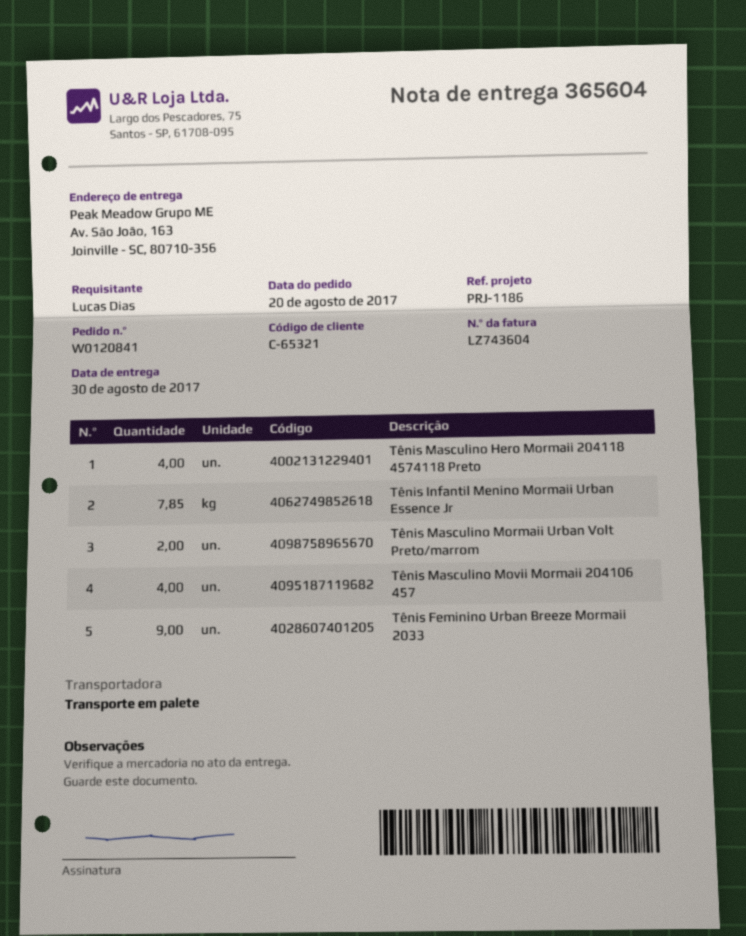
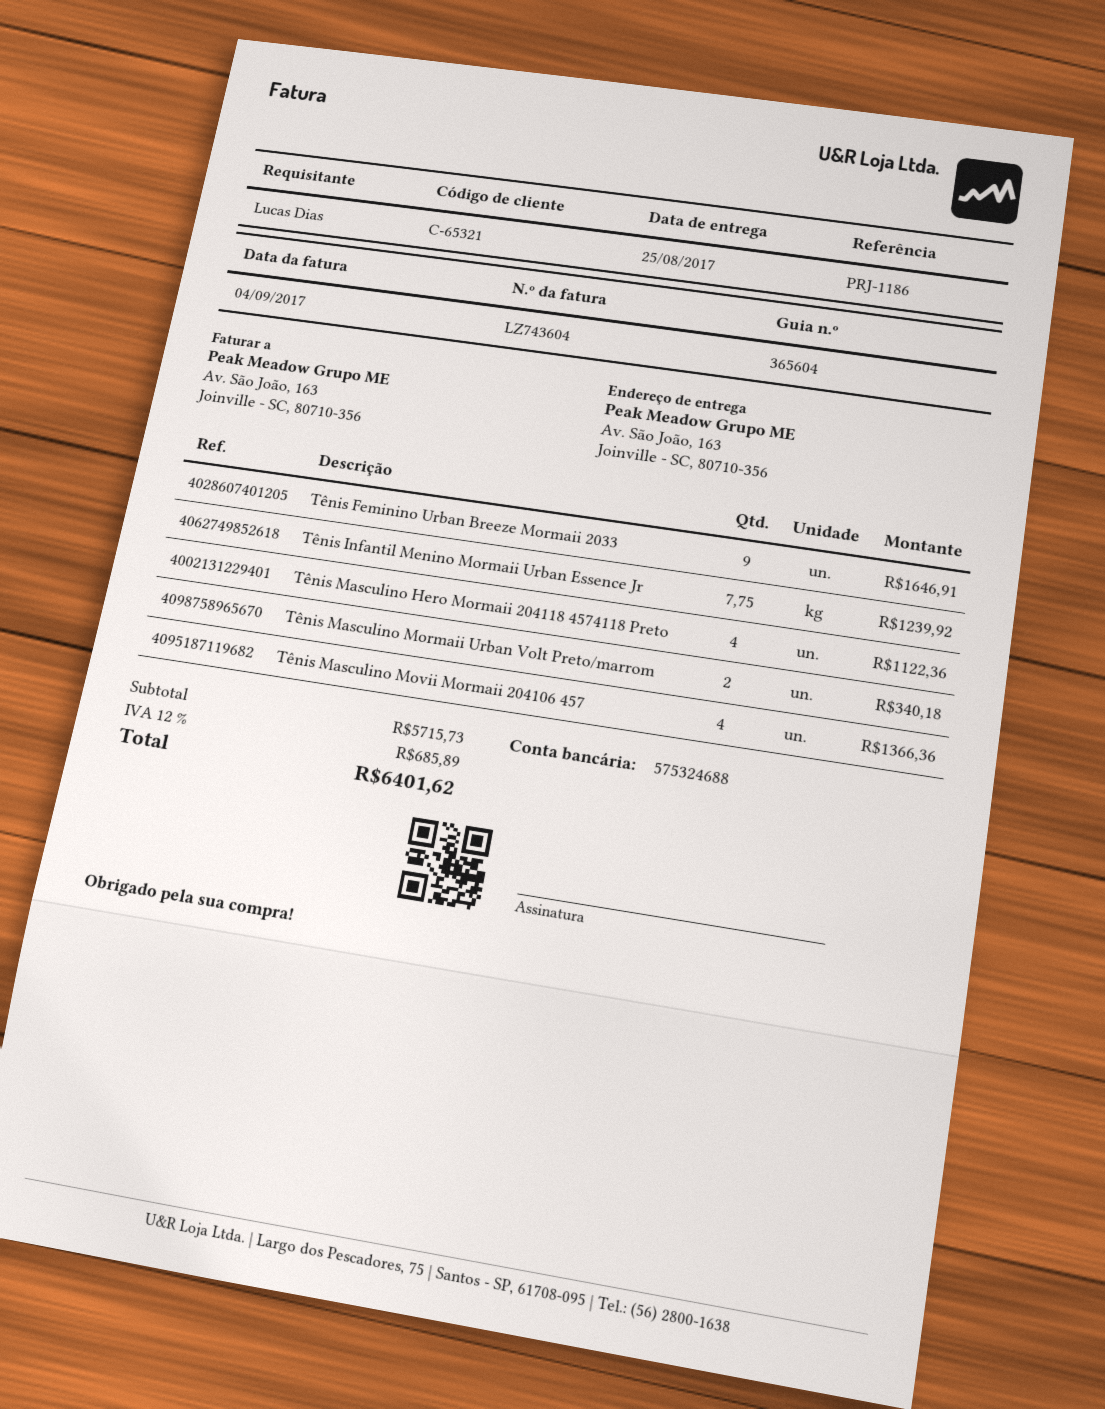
delivery date: 2017-08-30 -> 2017-08-25
Tênis Infantil Menino Mormaii Urban Essence Jr: 7.85 -> 7.75

